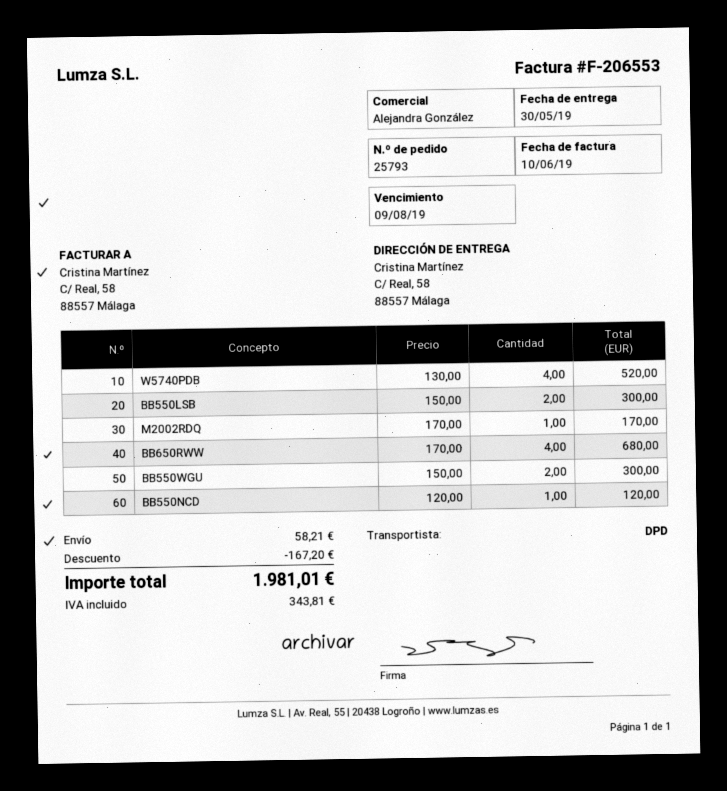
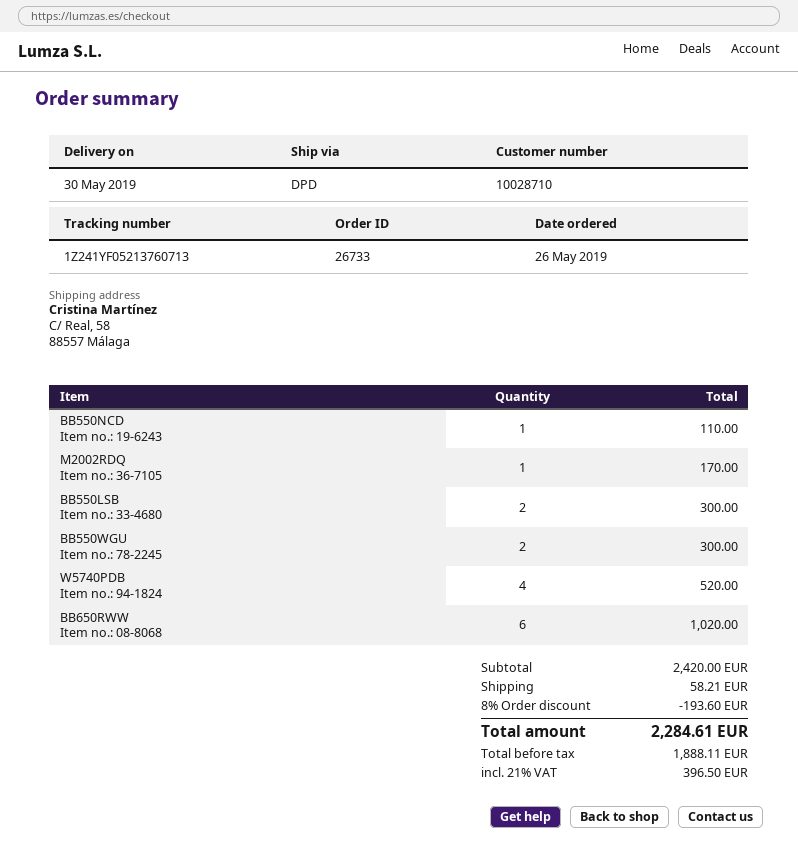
order number: 25793 -> 26733
BB650RWW: 4 for 680.00 -> 6 for 1020.00
BB550NCD: 1 for 120.00 -> 1 for 110.00
discount: 167.20 -> 193.60
tax: 343.81 -> 396.50
total: 1981.01 -> 2284.61

